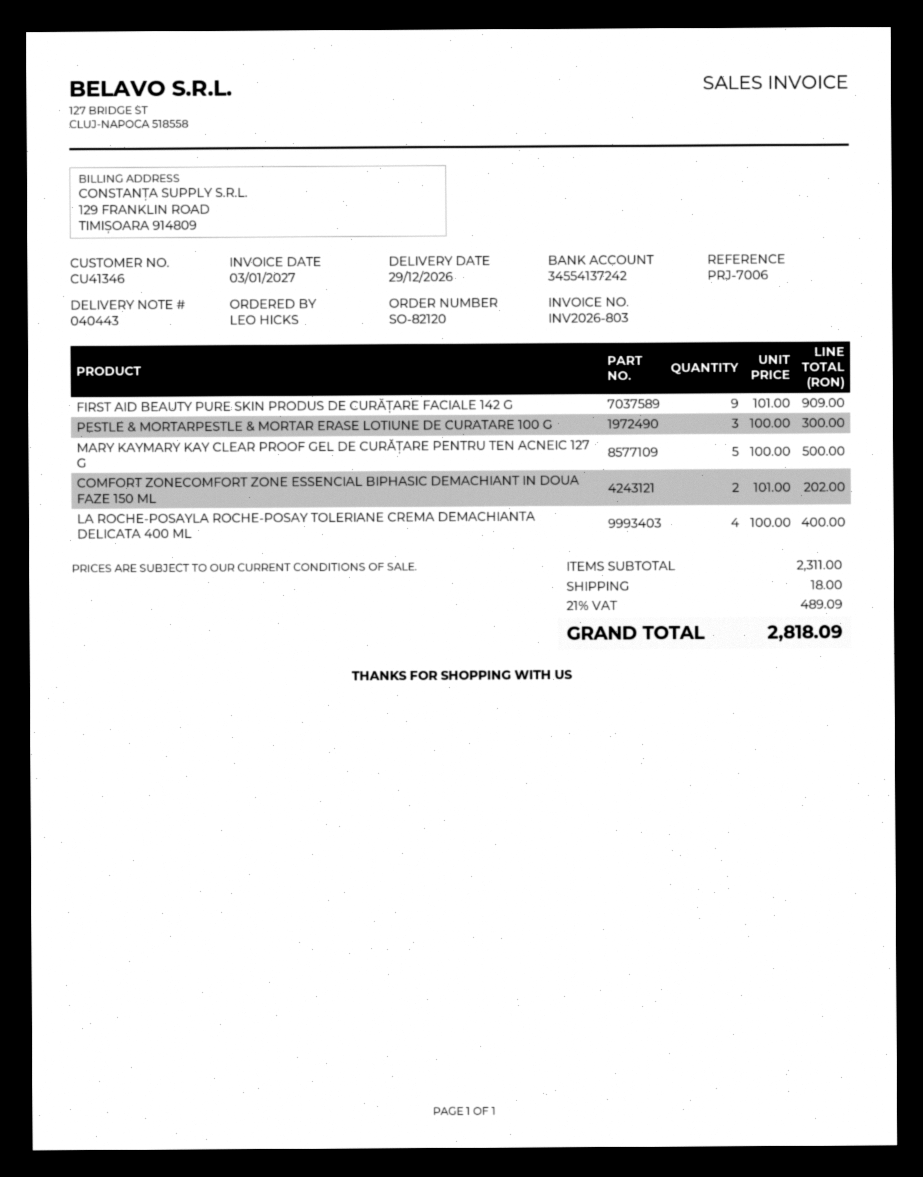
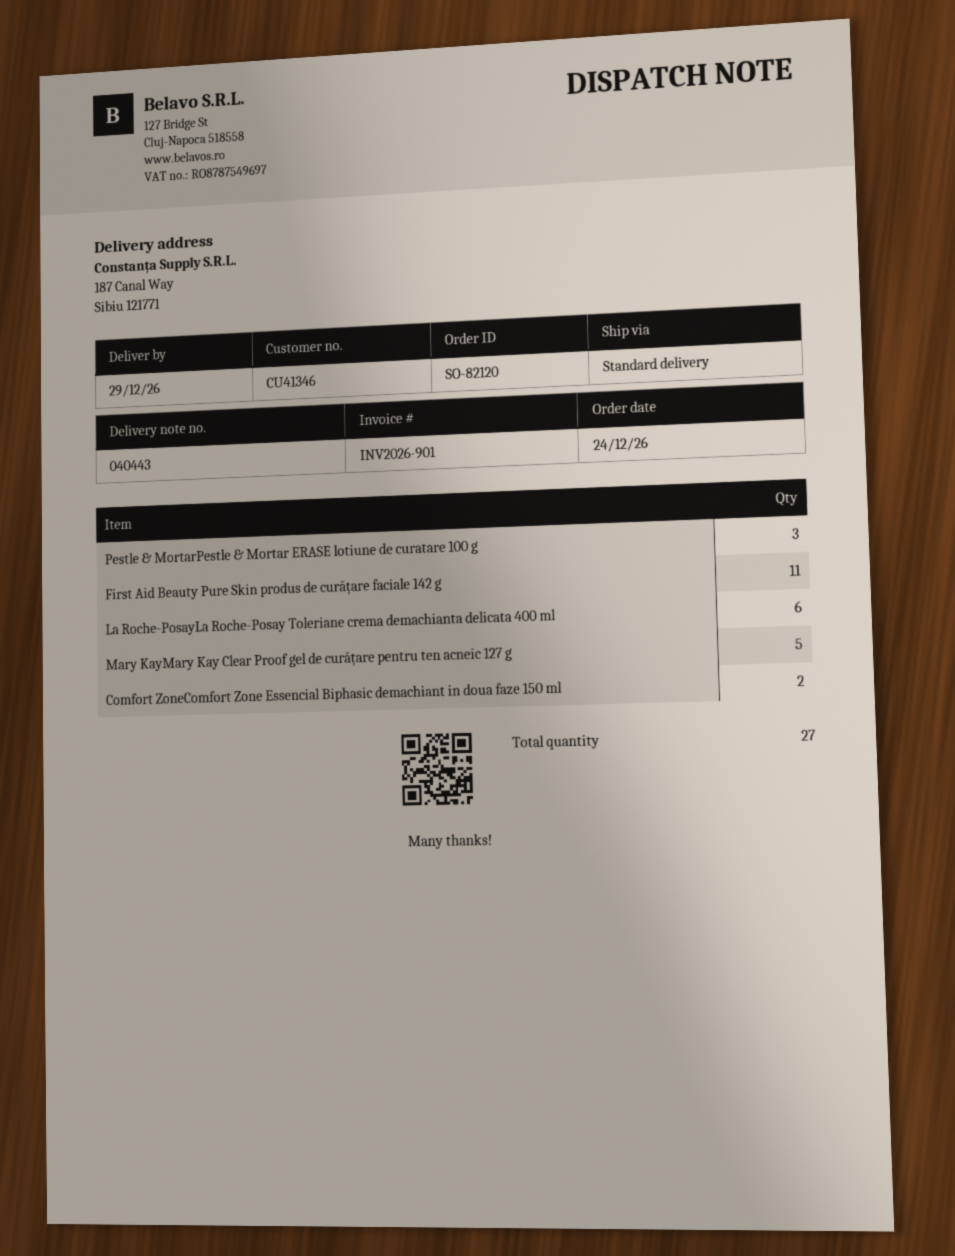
invoice number: INV2026-803 -> INV2026-901
FIRST AID BEAUTY PURE SKIN PRODUS DE CURĂȚARE FACIALE 142 G: 9 -> 11
LA ROCHE-POSAYLA ROCHE-POSAY TOLERIANE CREMA DEMACHIANTA DELICATA 400 ML: 4 -> 6

